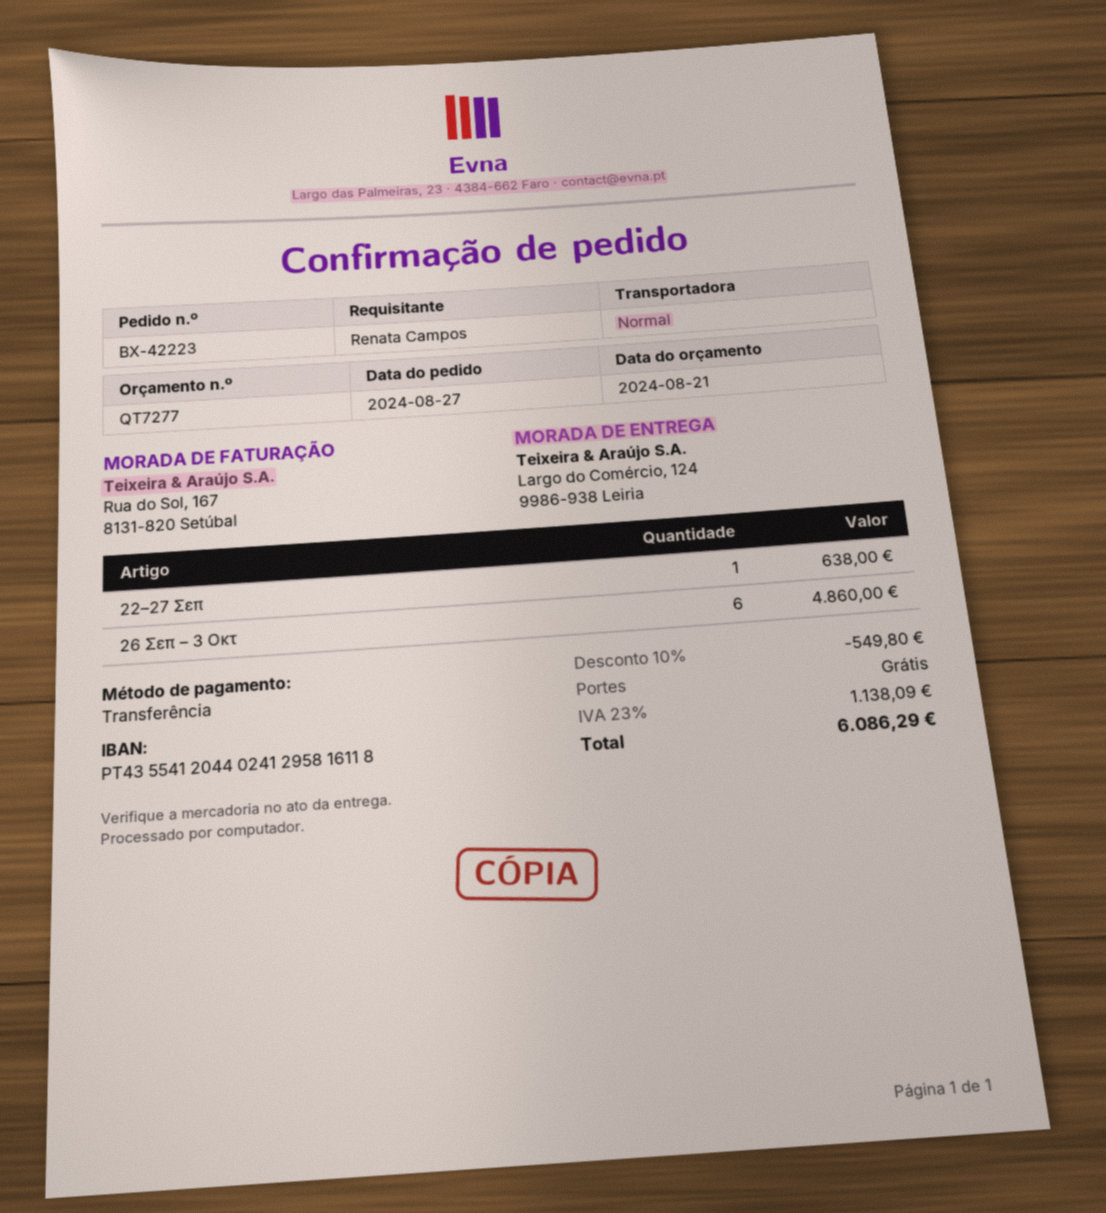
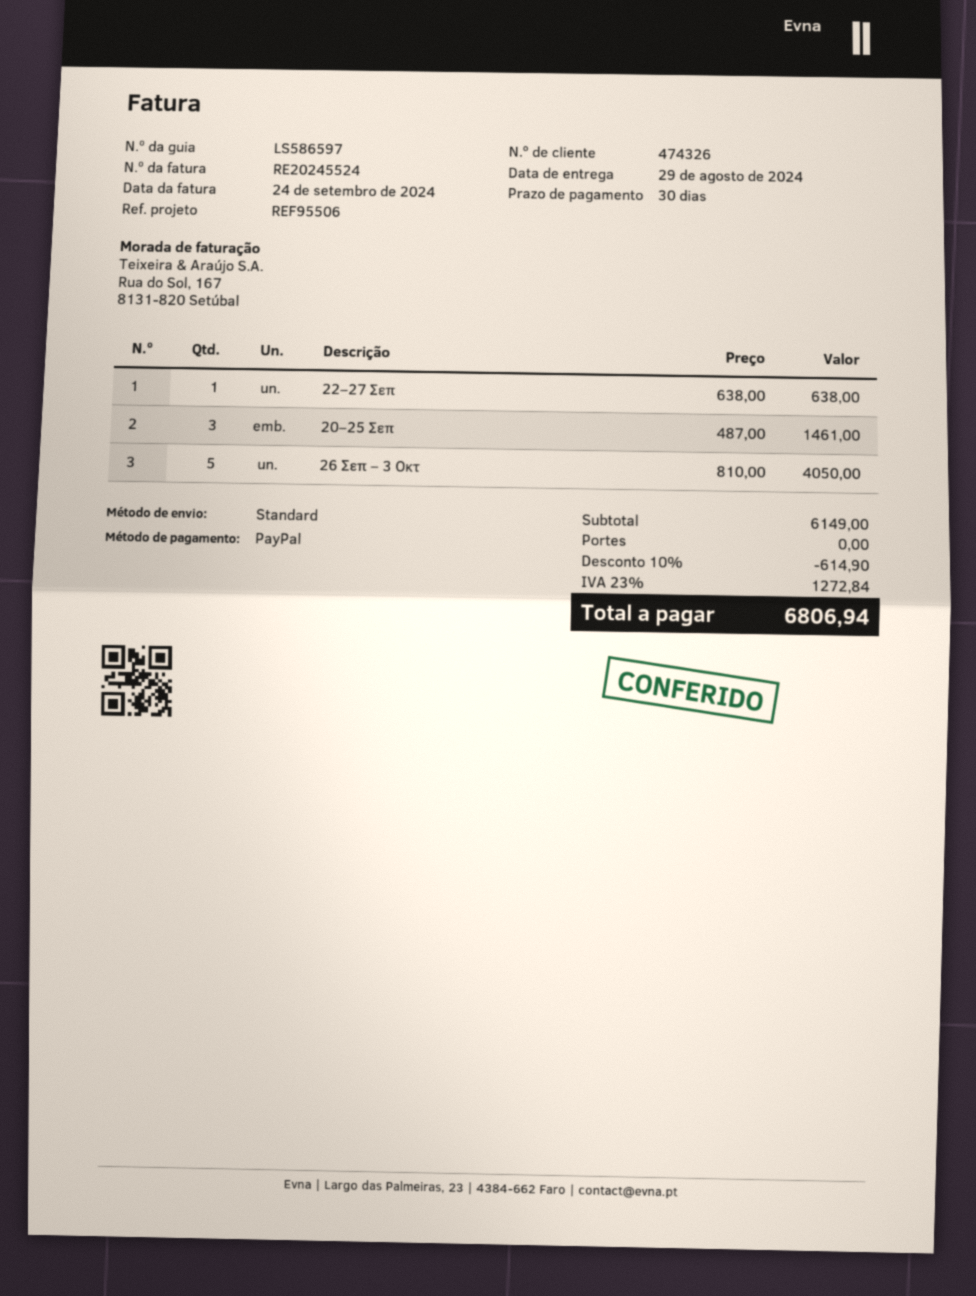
payment method: bank transfer -> PayPal
26 Σεπ – 3 Οκτ: 6 for 4860.00 -> 5 for 4050.00
20–25 Σεπ: none -> 3 for 1461.00
discount: 10% = 549.80 -> 10% = 614.90
tax: 23% = 1138.09 -> 23% = 1272.84
total: 6086.29 -> 6806.94

